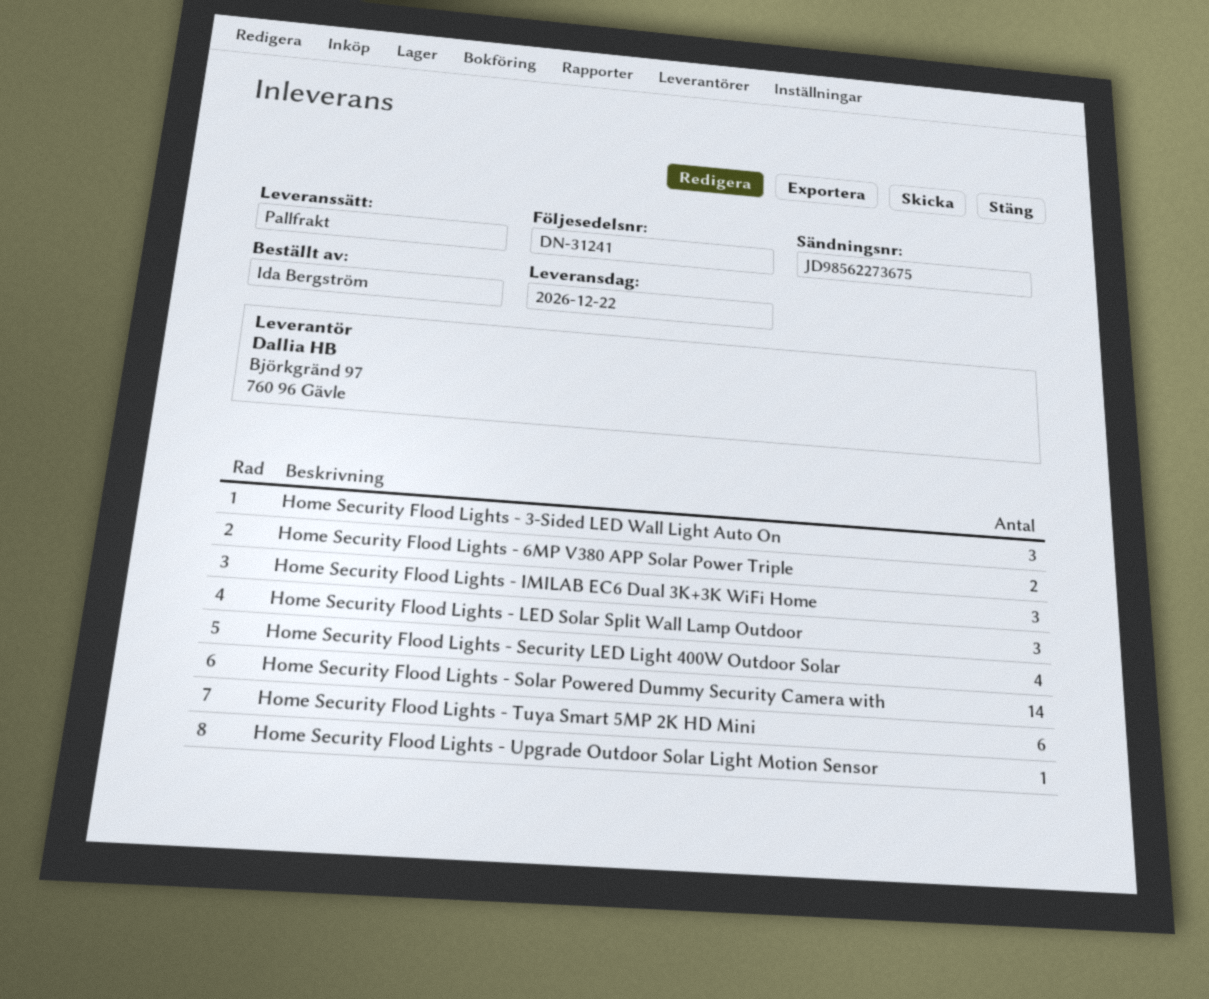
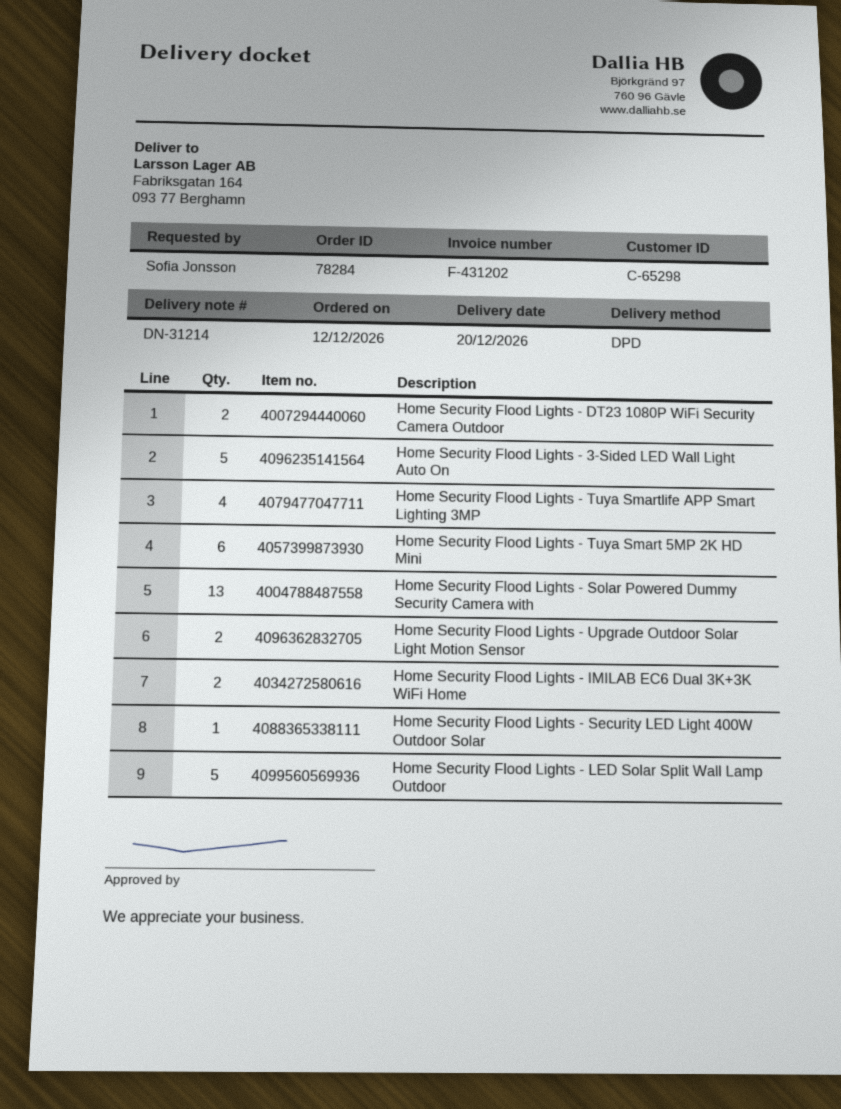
delivery note number: DN-31241 -> DN-31214
delivery date: 2026-12-22 -> 2026-12-20
ordered by: Ida Bergström -> Sofia Jonsson
shipping method: pallet freight -> DPD
Home Security Flood Lights - 3-Sided LED Wall Light Auto On: 3 -> 5
Home Security Flood Lights - 6MP V380 APP Solar Power Triple: 2 -> none
Home Security Flood Lights - IMILAB EC6 Dual 3K+3K WiFi Home: 3 -> 2
Home Security Flood Lights - LED Solar Split Wall Lamp Outdoor: 3 -> 5
Home Security Flood Lights - Security LED Light 400W Outdoor Solar: 4 -> 1
Home Security Flood Lights - Solar Powered Dummy Security Camera with: 14 -> 13
Home Security Flood Lights - Upgrade Outdoor Solar Light Motion Sensor: 1 -> 2
Home Security Flood Lights - DT23 1080P WiFi Security Camera Outdoor: none -> 2
Home Security Flood Lights - Tuya Smartlife APP Smart Lighting 3MP: none -> 4

